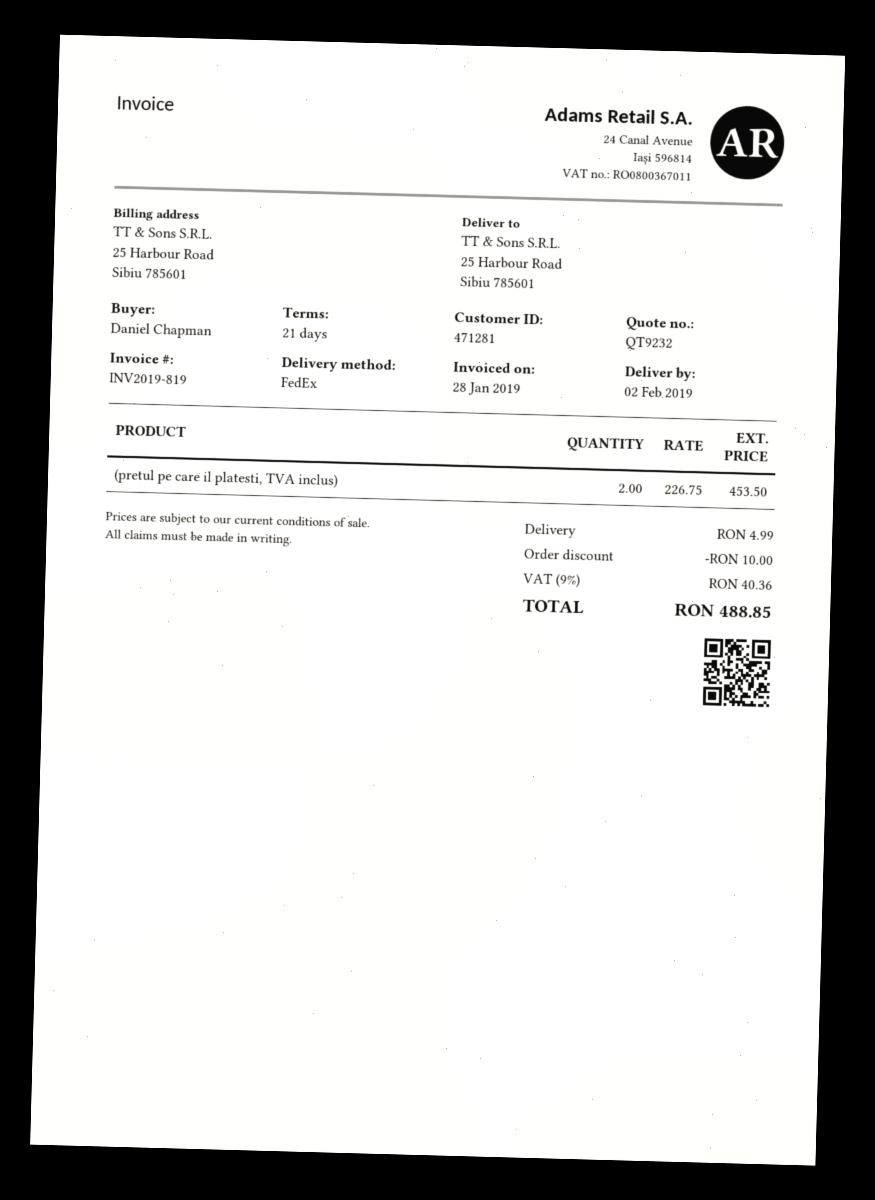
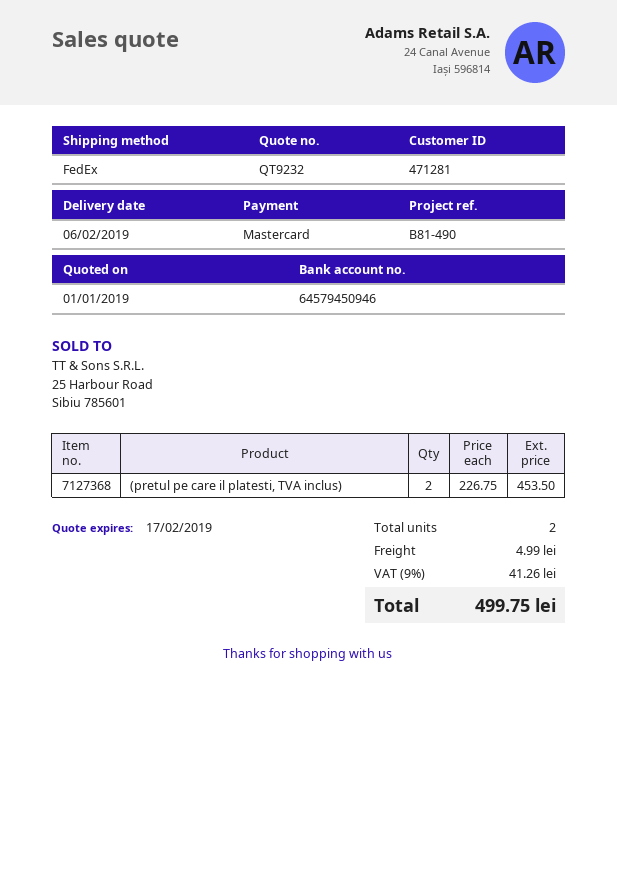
delivery date: 2019-02-02 -> 2019-02-06
discount: 10.00 -> none
tax: 9% = 40.36 -> 9% = 41.26
total: 488.85 -> 499.75

